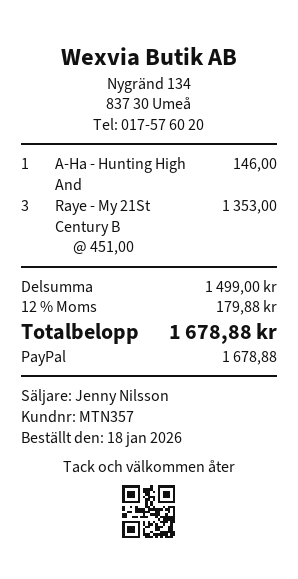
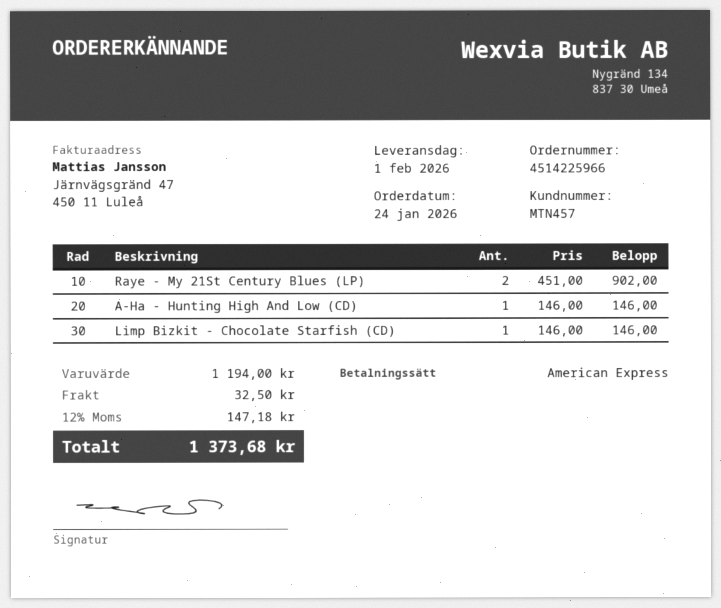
order date: 2026-01-18 -> 2026-01-24
customer number: MTN357 -> MTN457
payment method: PayPal -> American Express
Raye - My 21St Century B: 3 x 451.00 = 1353.00 -> 2 x 451.00 = 902.00
Limp Bizkit - Chocolate Starfish (CD): none -> 1 x 146.00 = 146.00
subtotal: 1499.00 -> 1194.00
shipping: none -> 32.50
tax: 12% = 179.88 -> 12% = 147.18
total: 1678.88 -> 1373.68

